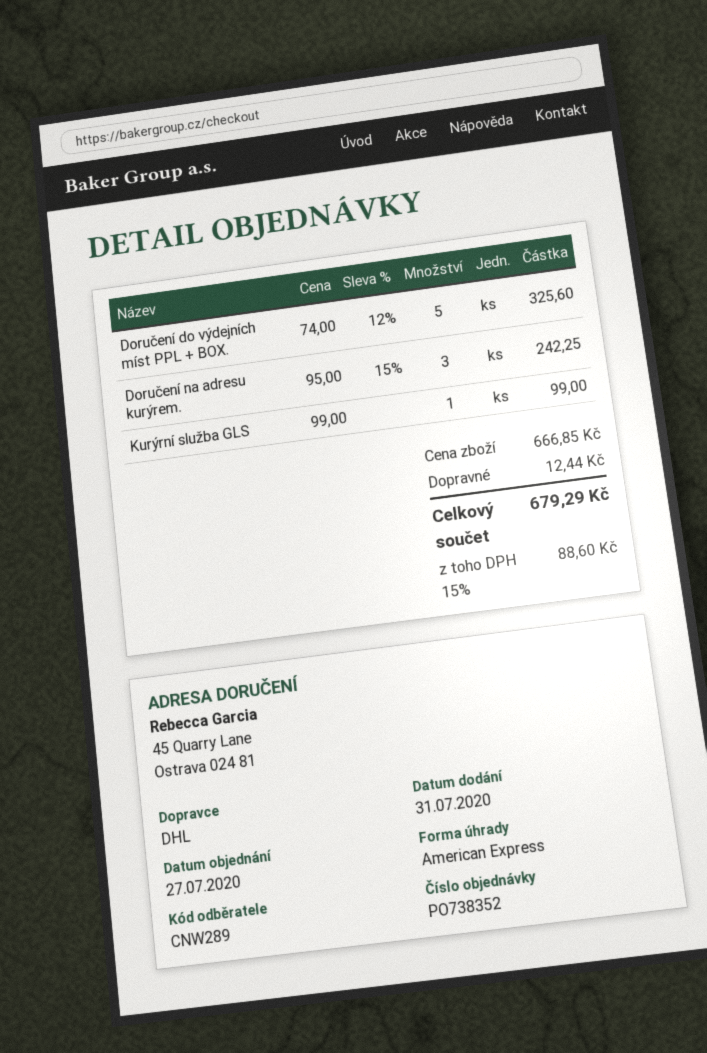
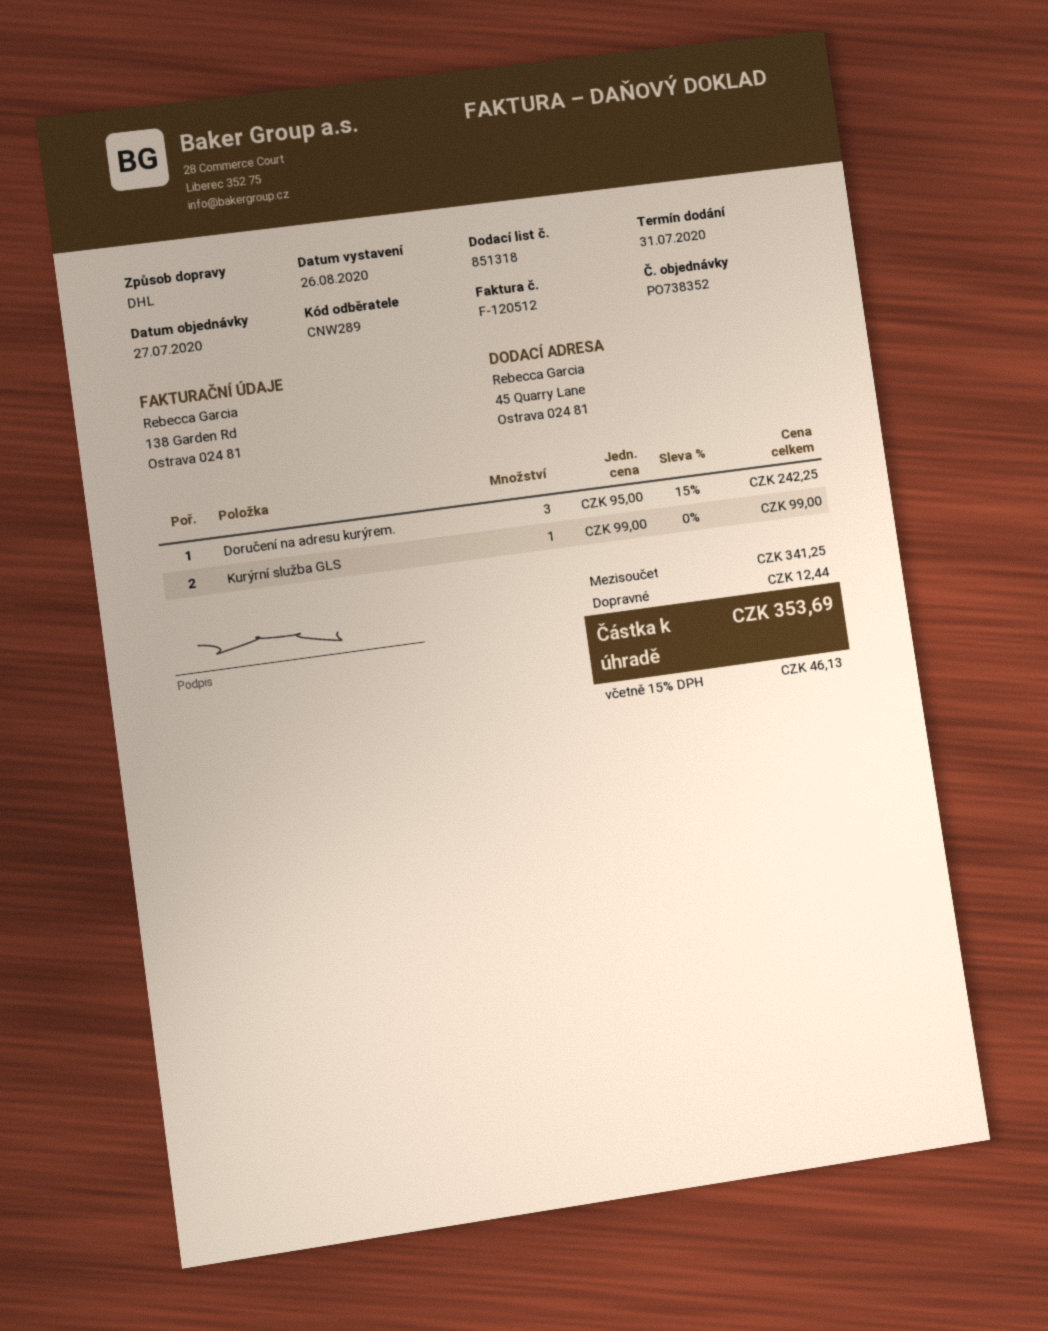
Doručení do výdejních míst PPL + BOX.: 5 x 74.00 - 12% = 325.60 -> none
subtotal: 666.85 -> 341.25
tax: 15% = 88.60 -> 15% = 46.13
total: 679.29 -> 353.69

